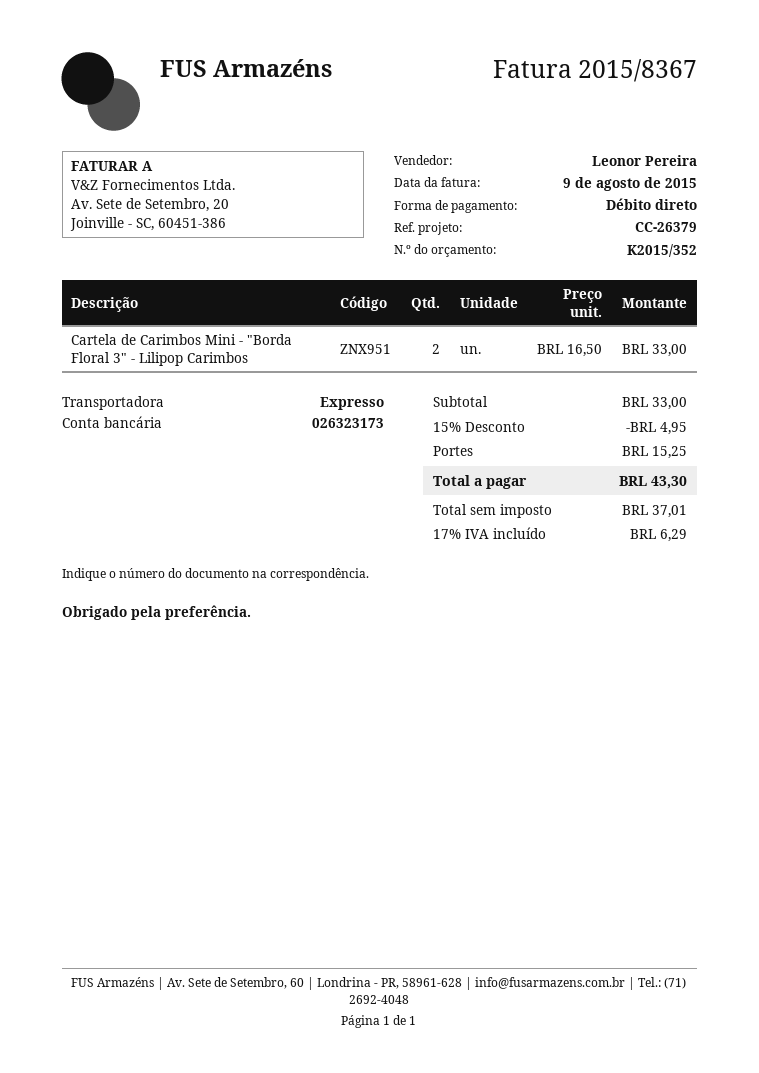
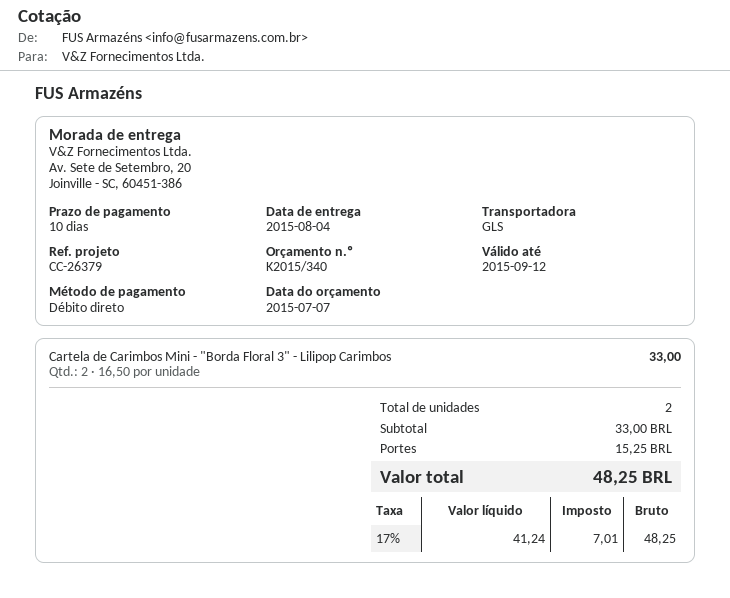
quote number: K2015/352 -> K2015/340
shipping method: express -> GLS
discount: 15% = 4.95 -> none
net: 37.01 -> 41.24
tax: 17% = 6.29 -> 17% = 7.01
total: 43.30 -> 48.25

